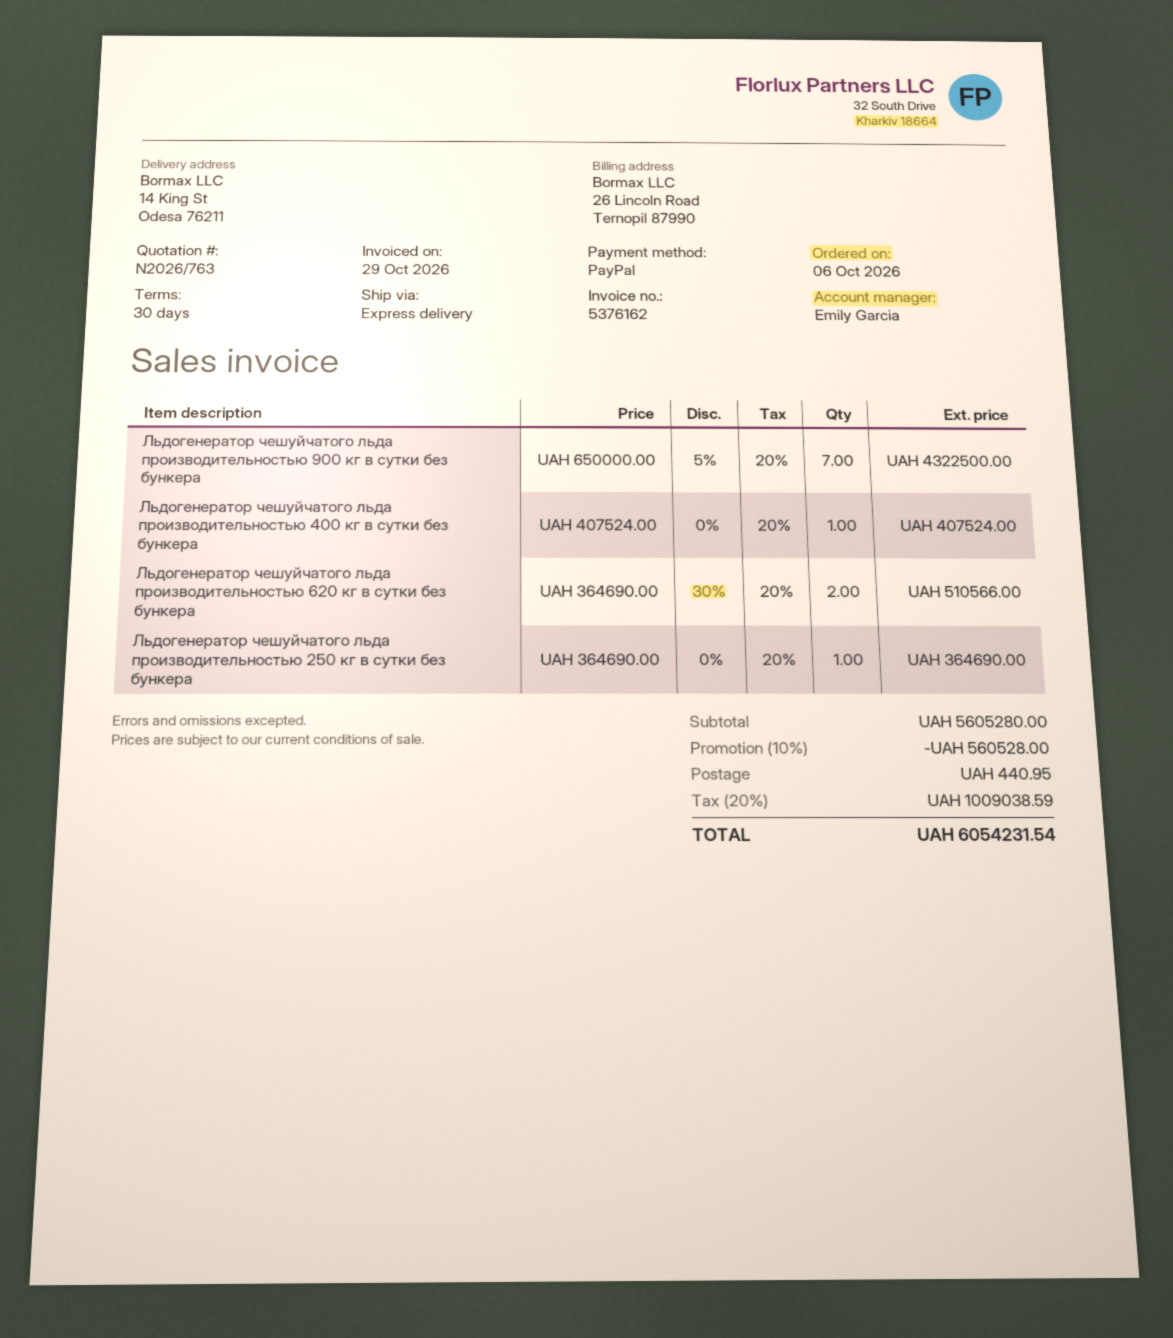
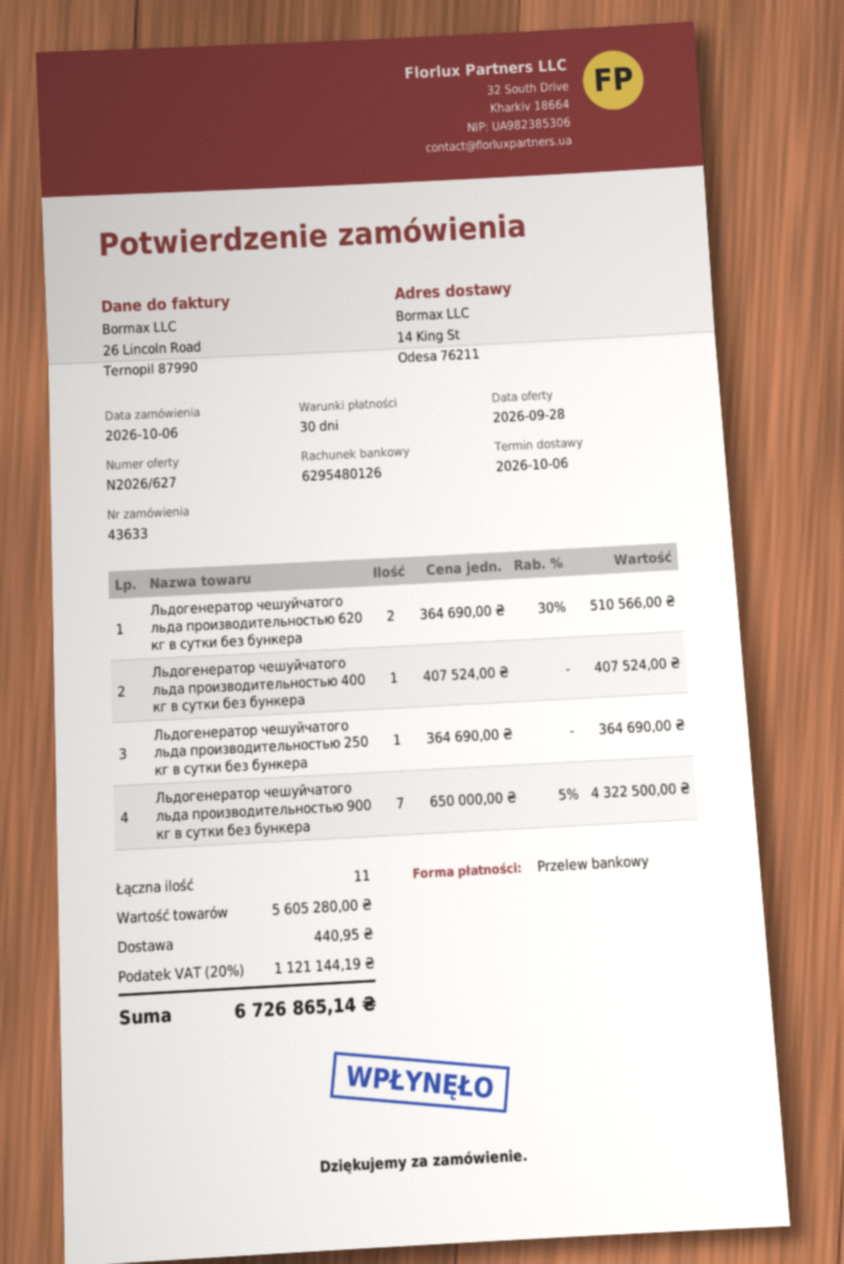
quote number: N2026/763 -> N2026/627
payment method: PayPal -> bank transfer
discount: 10% = 560528.00 -> none
tax: 20% = 1009038.59 -> 20% = 1121144.19
total: 6054231.54 -> 6726865.14

